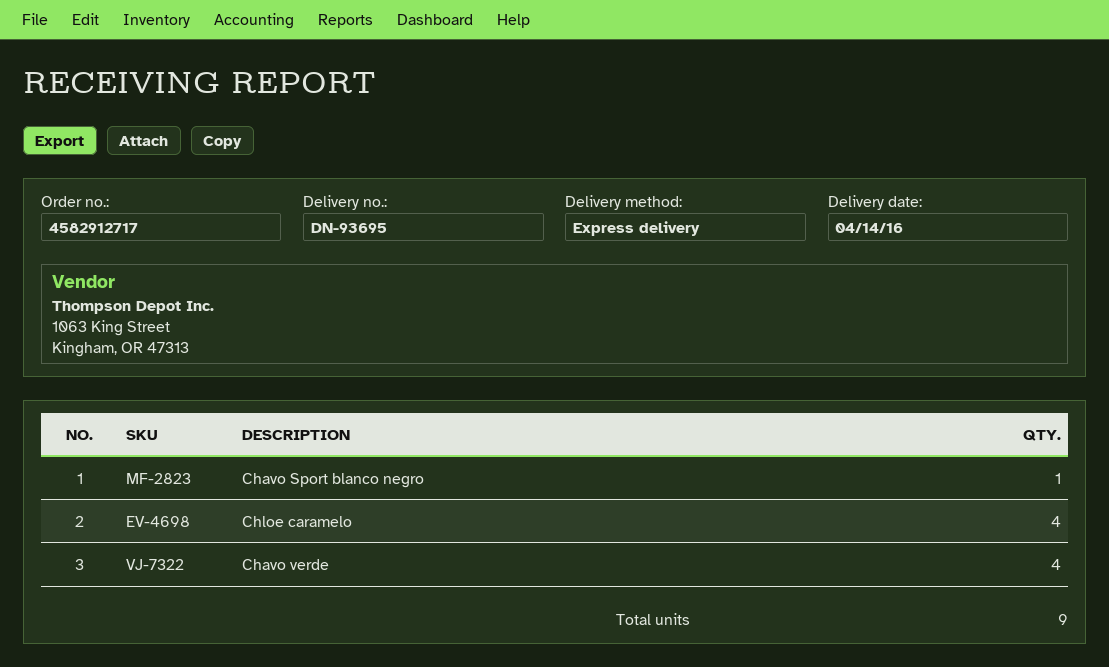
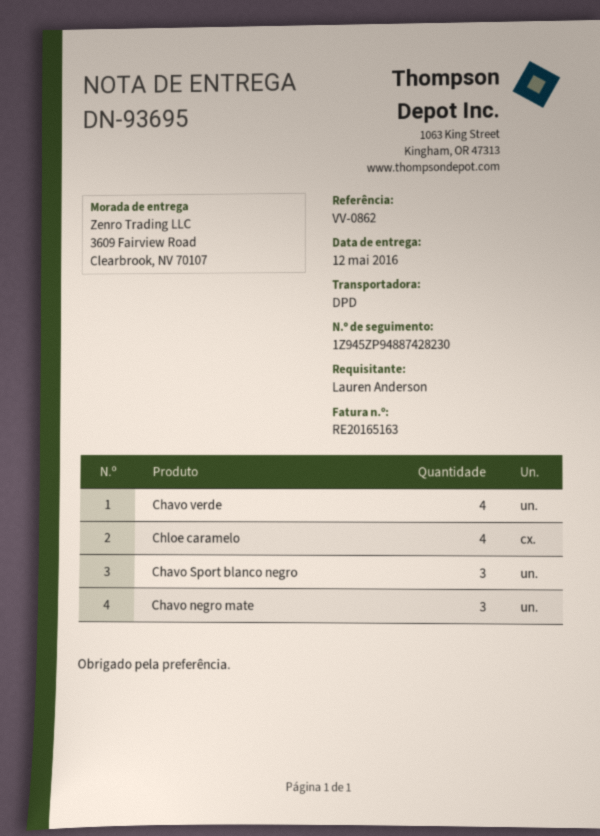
delivery date: 2016-04-14 -> 2016-05-12
shipping method: express -> DPD
Chavo Sport blanco negro: 1 -> 3
Chavo negro mate: none -> 3

